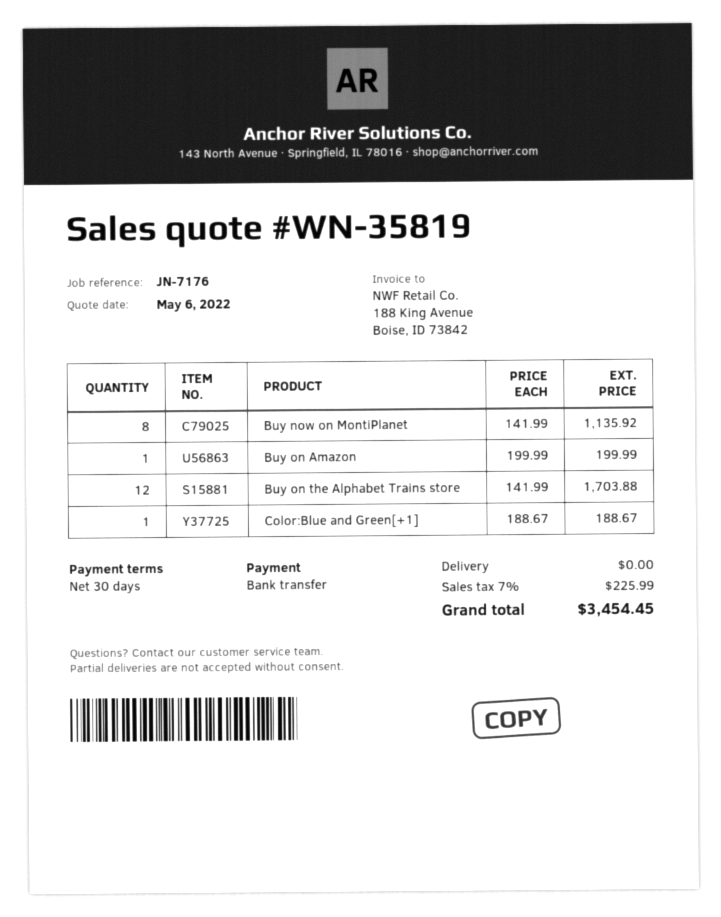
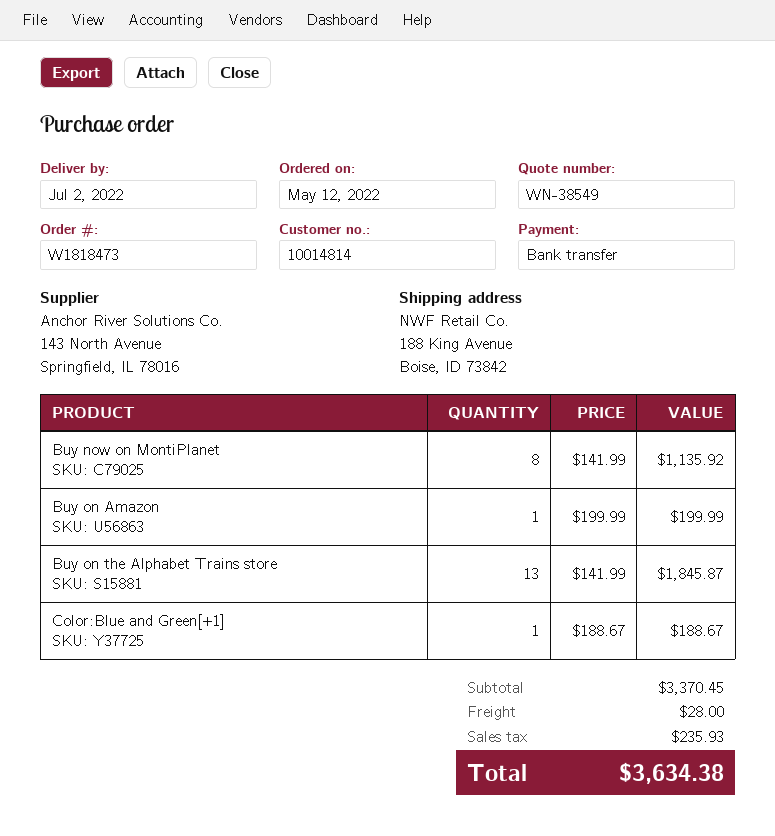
quote number: WN-35819 -> WN-38549
Buy on the Alphabet Trains store: 12 x 141.99 = 1703.88 -> 13 x 141.99 = 1845.87
shipping: 0.00 -> 28.00
tax: 225.99 -> 235.93
total: 3454.45 -> 3634.38

